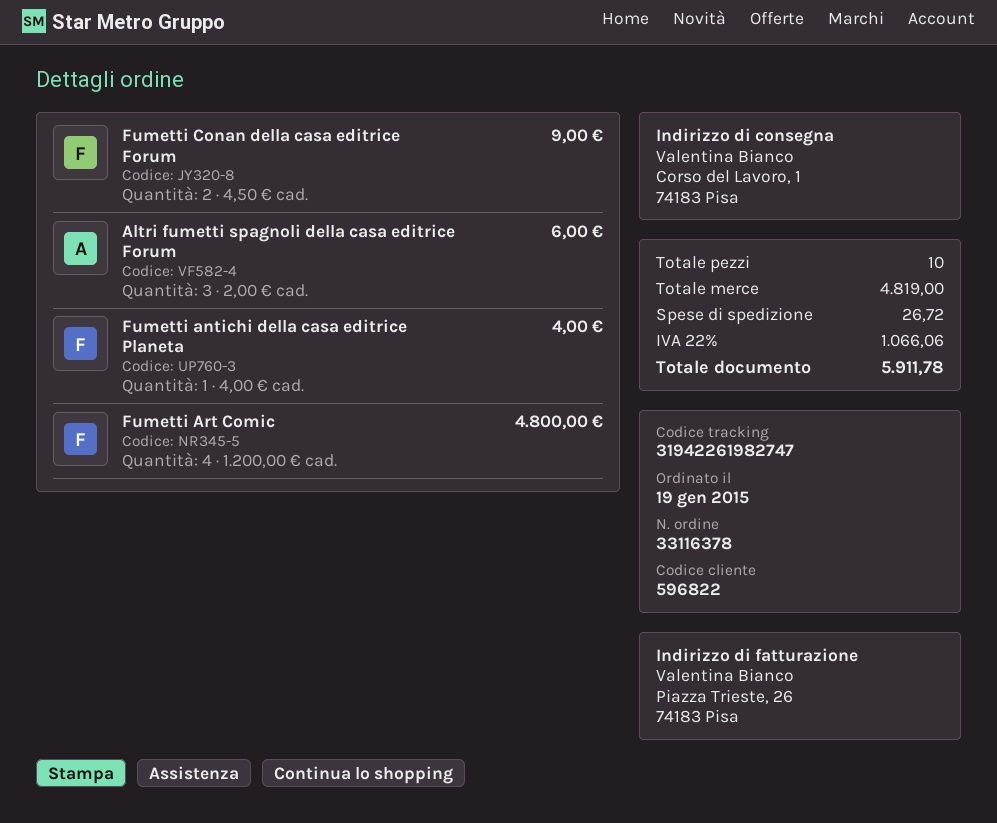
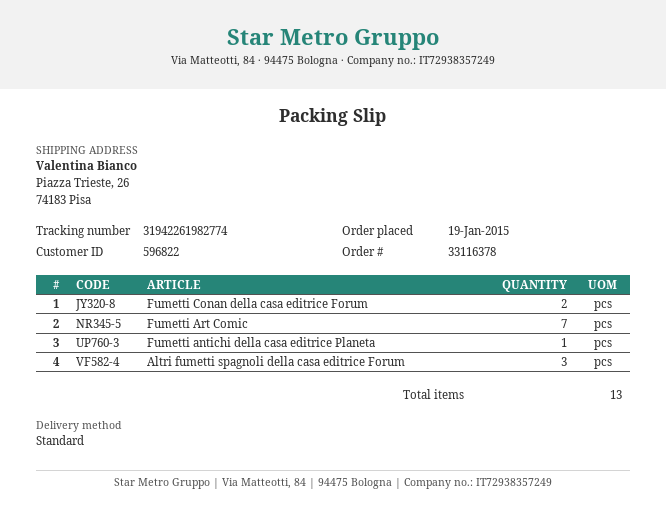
tracking number: 31942261982747 -> 31942261982774
ship to: Corso del Lavoro, 1, 74183 Pisa -> Piazza Trieste, 26, 74183 Pisa
Fumetti Art Comic: 4 -> 7
total quantity: 10 -> 13

